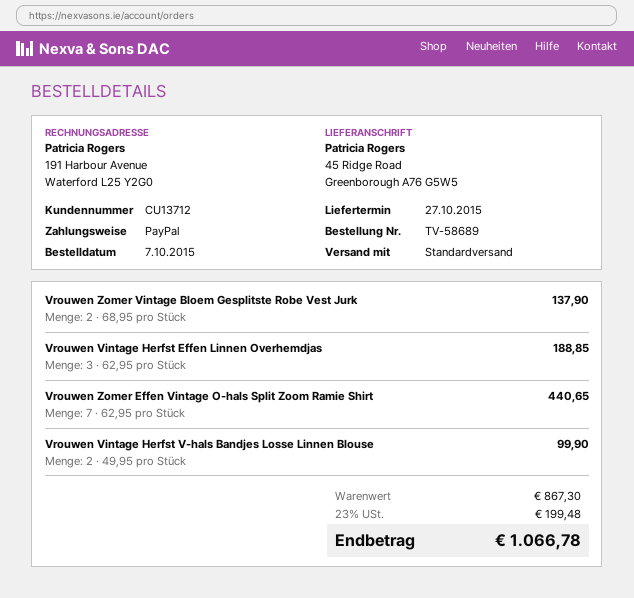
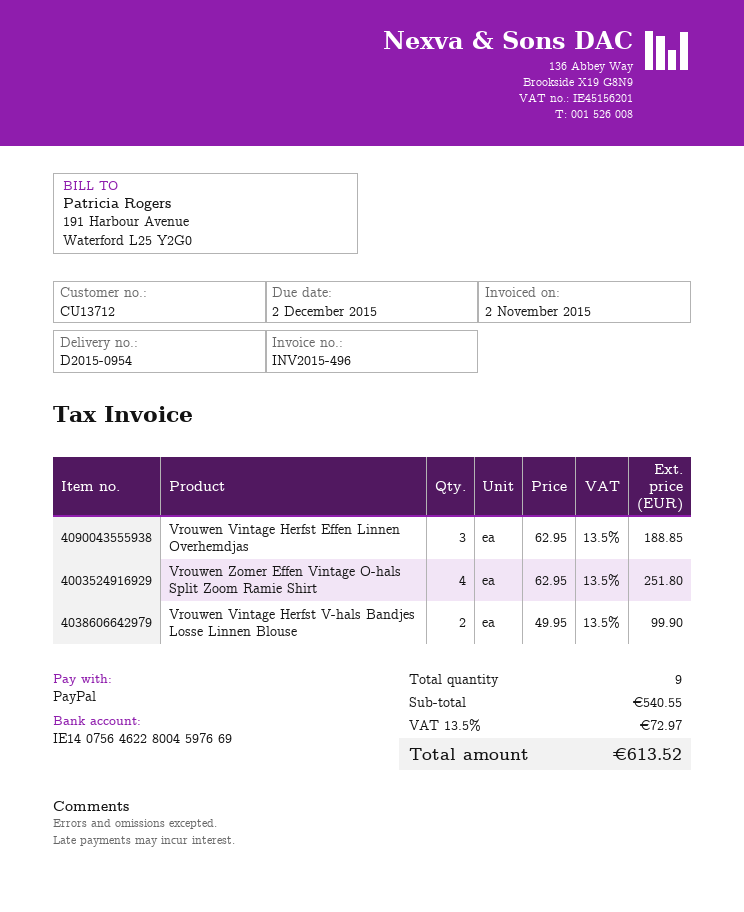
Vrouwen Zomer Vintage Bloem Gesplitste Robe Vest Jurk: 2 x 68.95 = 137.90 -> none
Vrouwen Zomer Effen Vintage O-hals Split Zoom Ramie Shirt: 7 x 62.95 = 440.65 -> 4 x 62.95 = 251.80
subtotal: 867.30 -> 540.55
tax: 23% = 199.48 -> 13.5% = 72.97
total: 1066.78 -> 613.52

